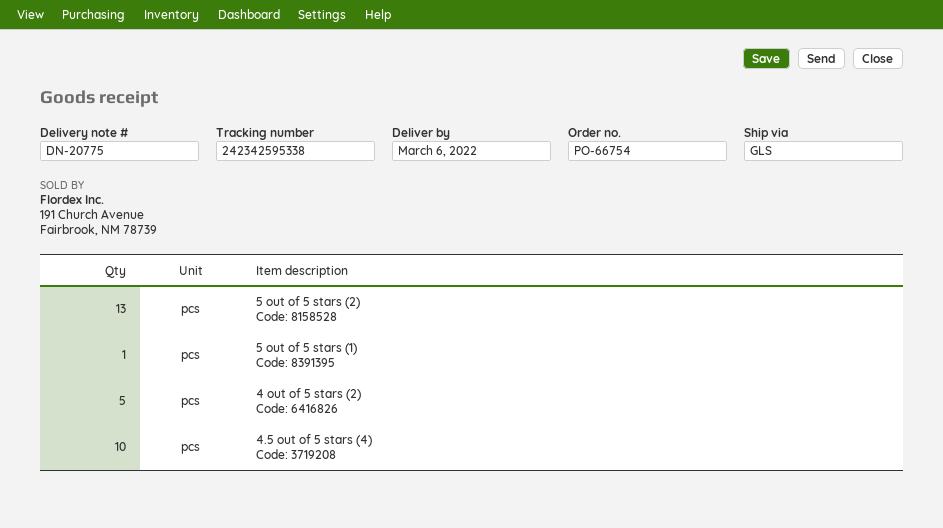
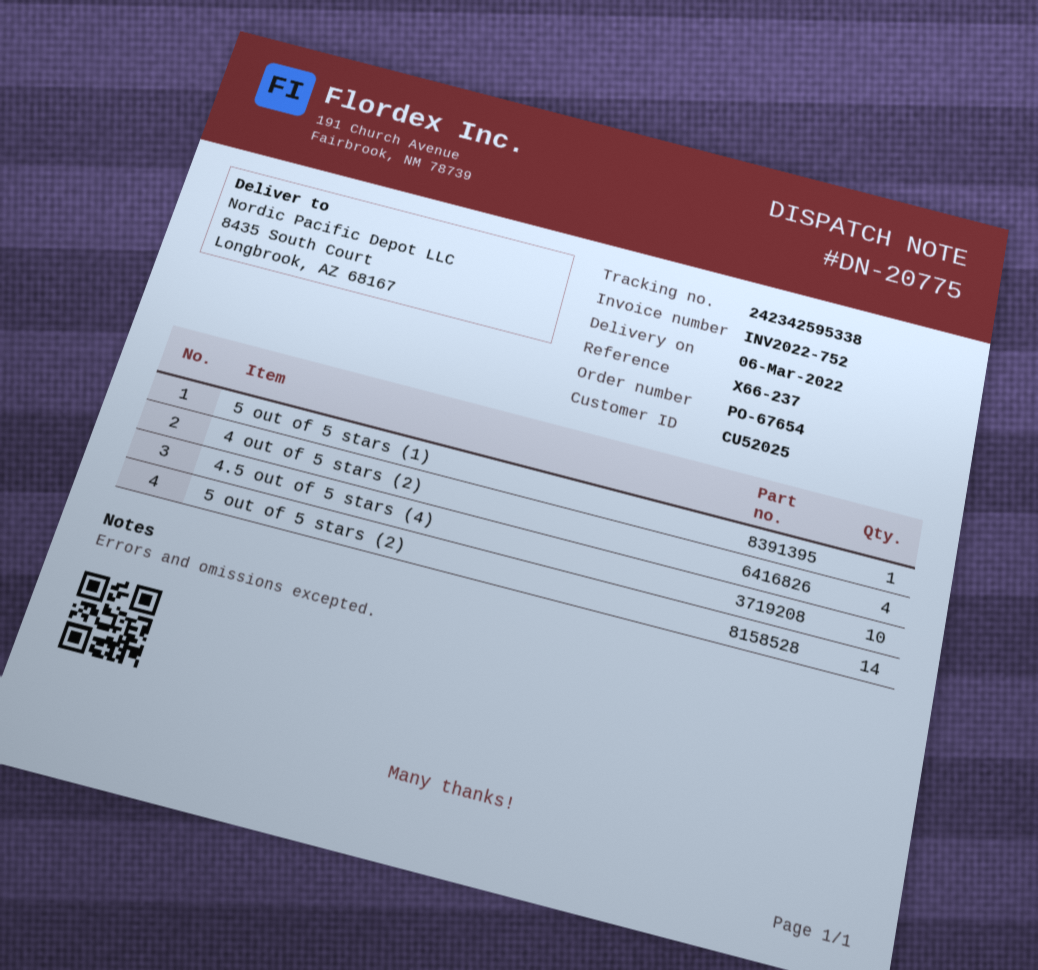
order number: PO-66754 -> PO-67654
5 out of 5 stars (2): 13 -> 14
4 out of 5 stars (2): 5 -> 4

